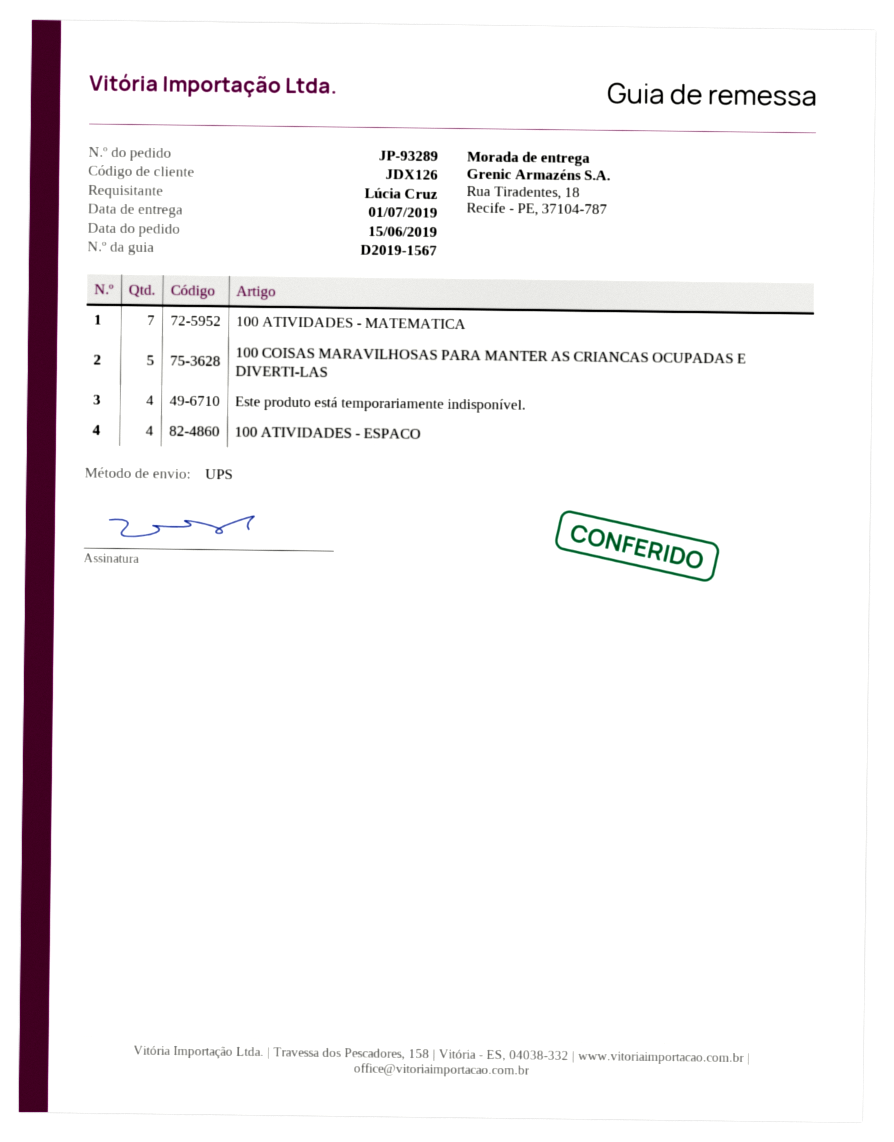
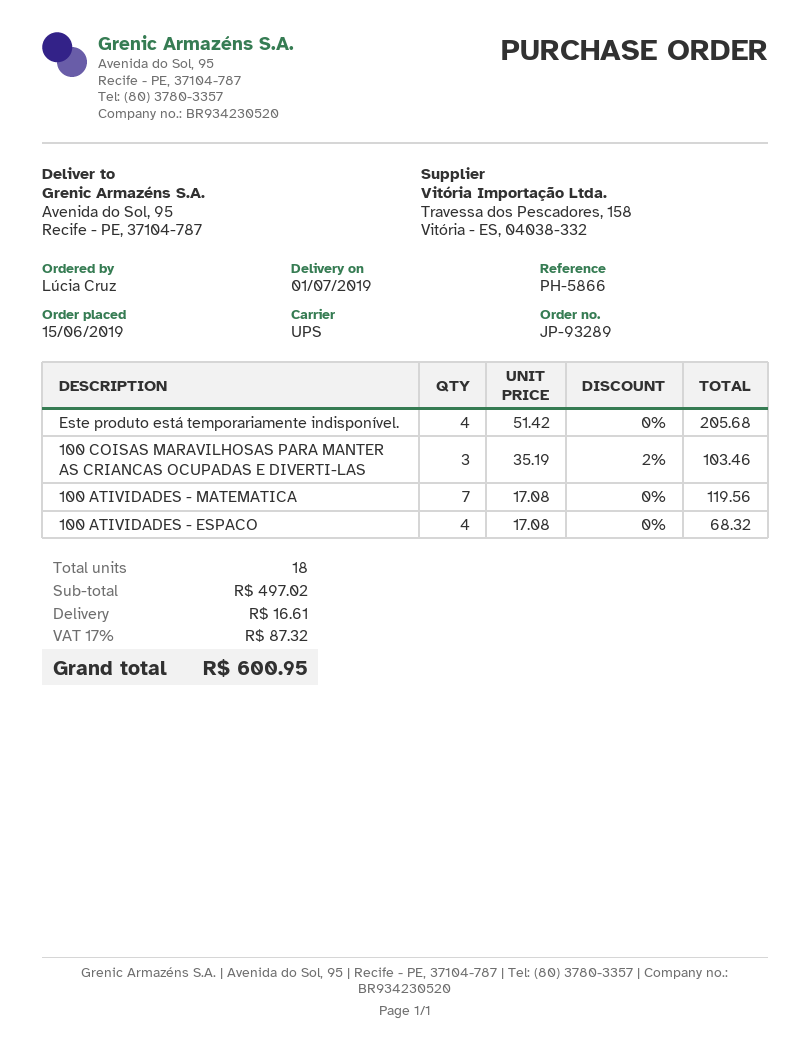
ship to: Rua Tiradentes, 18, Recife - PE, 37104-787 -> Avenida do Sol, 95, Recife - PE, 37104-787
100 COISAS MARAVILHOSAS PARA MANTER AS CRIANCAS OCUPADAS E DIVERTI-LAS: 5 -> 3

